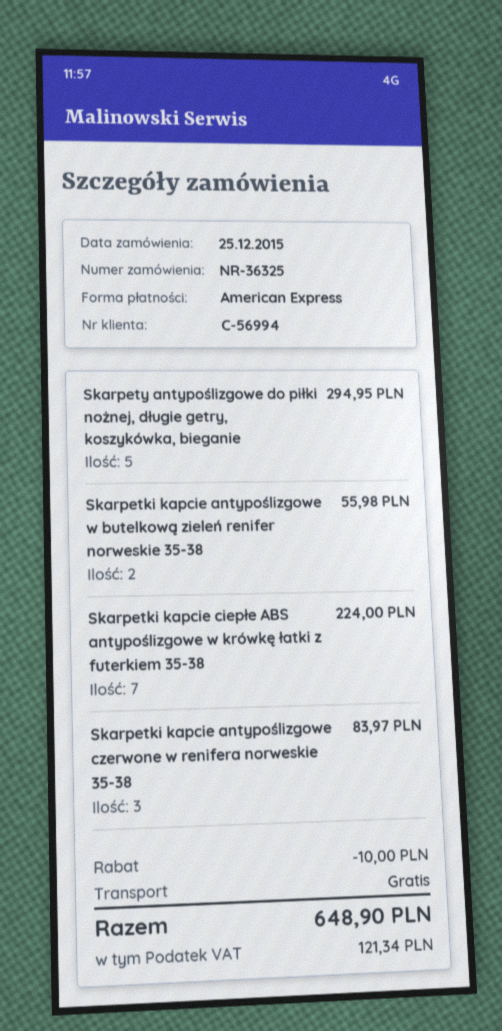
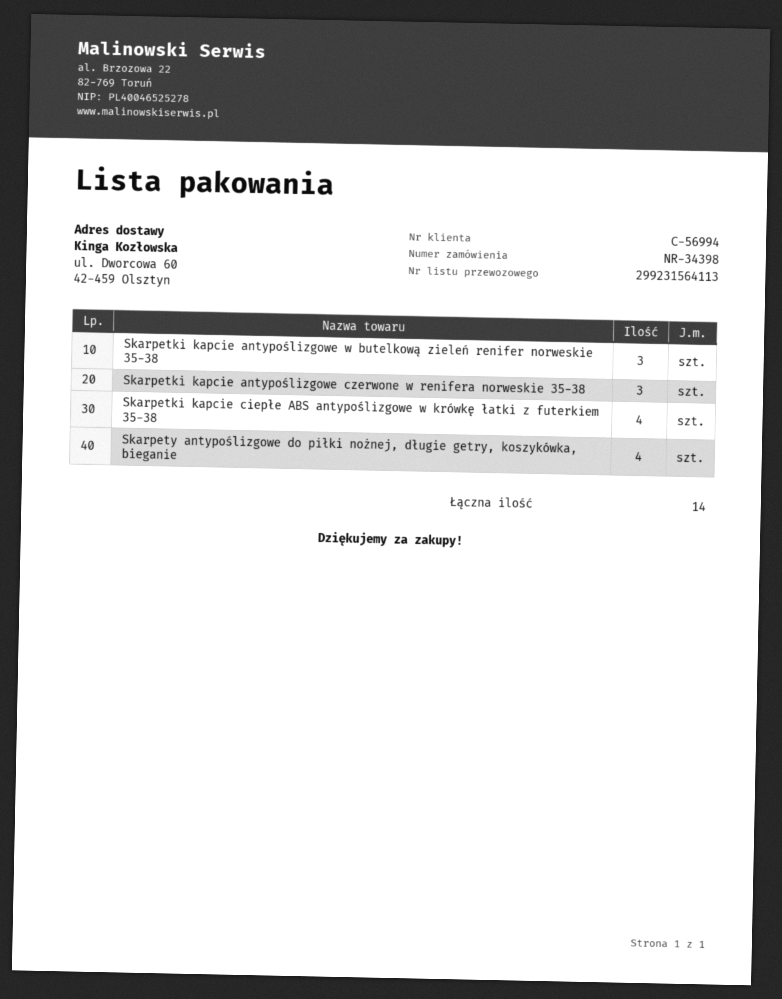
order number: NR-36325 -> NR-34398
Skarpety antypoślizgowe do piłki nożnej, długie getry, koszykówka, bieganie: 5 -> 4
Skarpetki kapcie antypoślizgowe w butelkową zieleń renifer norweskie 35-38: 2 -> 3
Skarpetki kapcie ciepłe ABS antypoślizgowe w krówkę łatki z futerkiem 35-38: 7 -> 4

